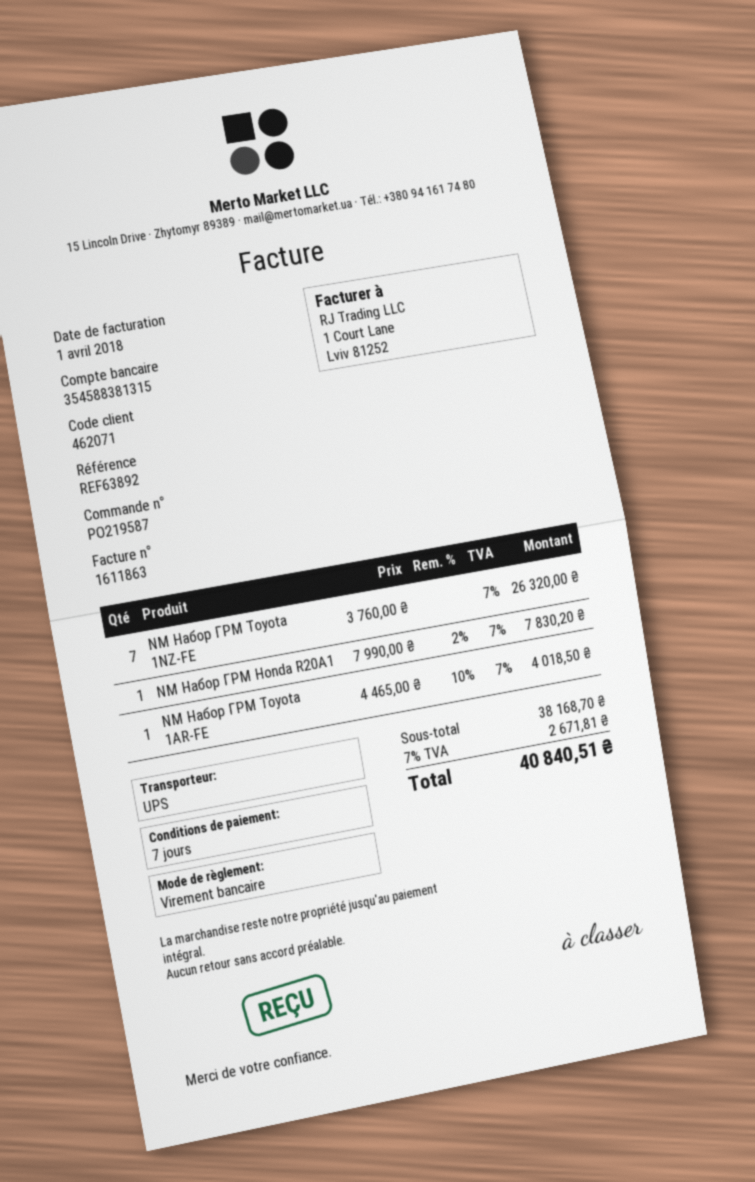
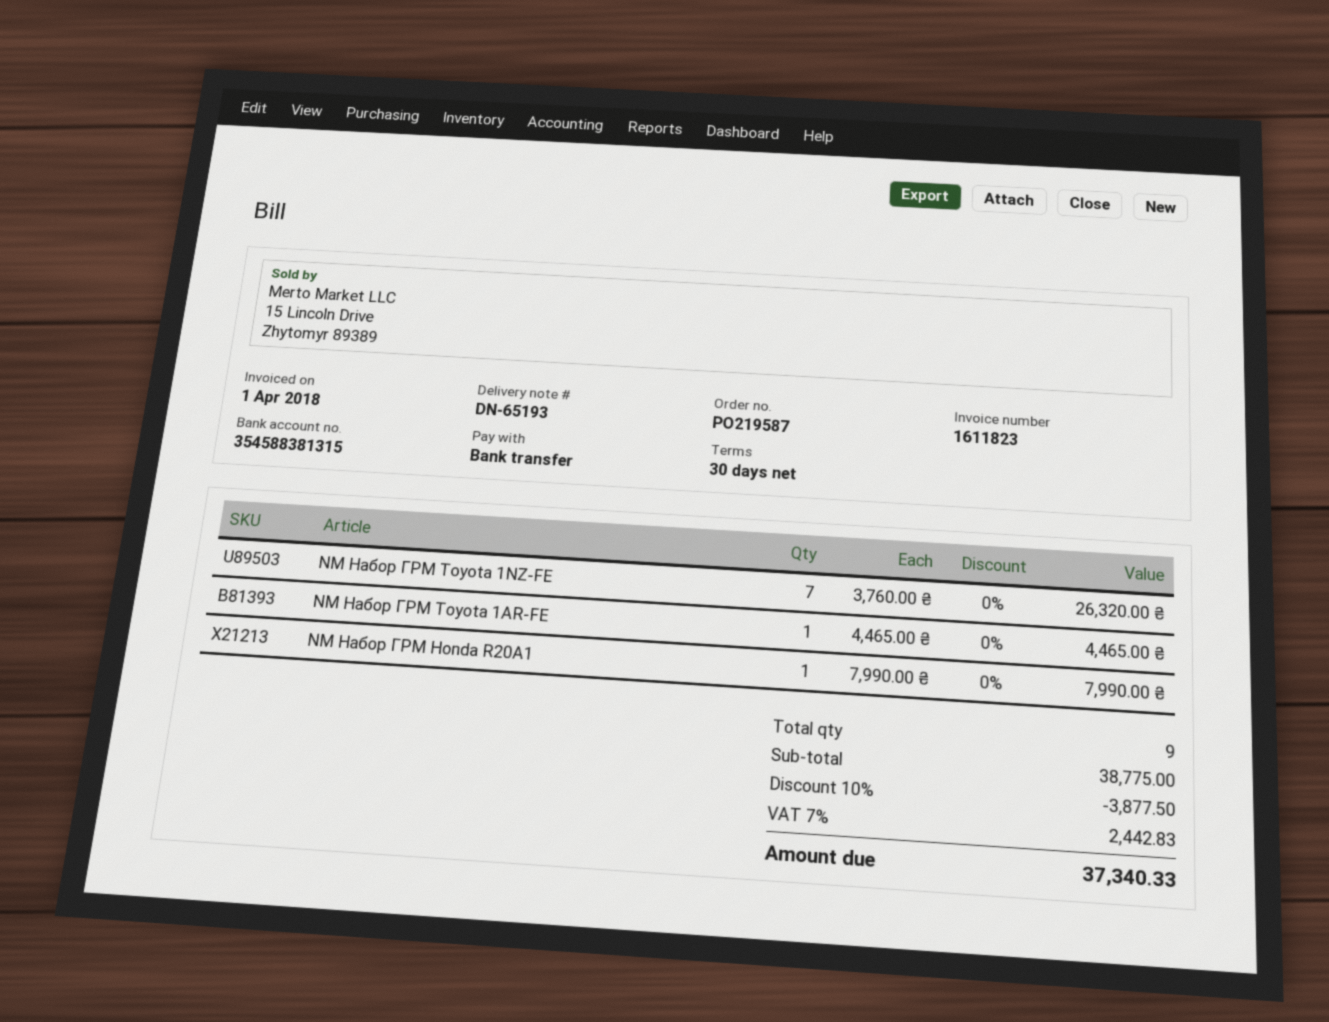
invoice number: 1611863 -> 1611823
payment terms: 7 days -> 30 days
NM Набор ГРМ Honda R20A1: 1 x 7990.00 - 2% = 7830.20 -> 1 x 7990.00 = 7990.00
NM Набор ГРМ Toyota 1AR-FE: 1 x 4465.00 - 10% = 4018.50 -> 1 x 4465.00 = 4465.00
subtotal: 38168.70 -> 38775.00
discount: none -> 10% = 3877.50
tax: 7% = 2671.81 -> 7% = 2442.83
total: 40840.51 -> 37340.33

